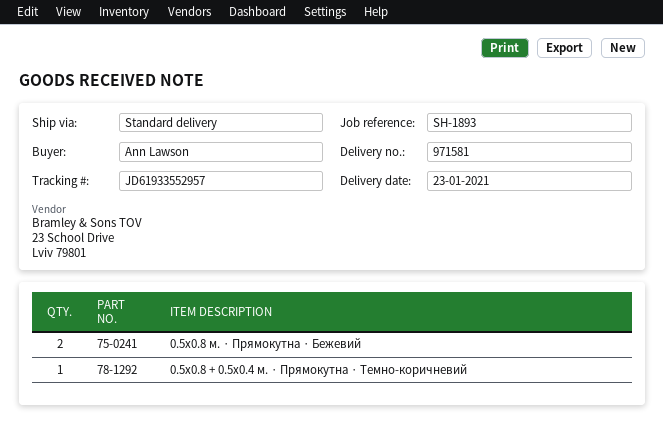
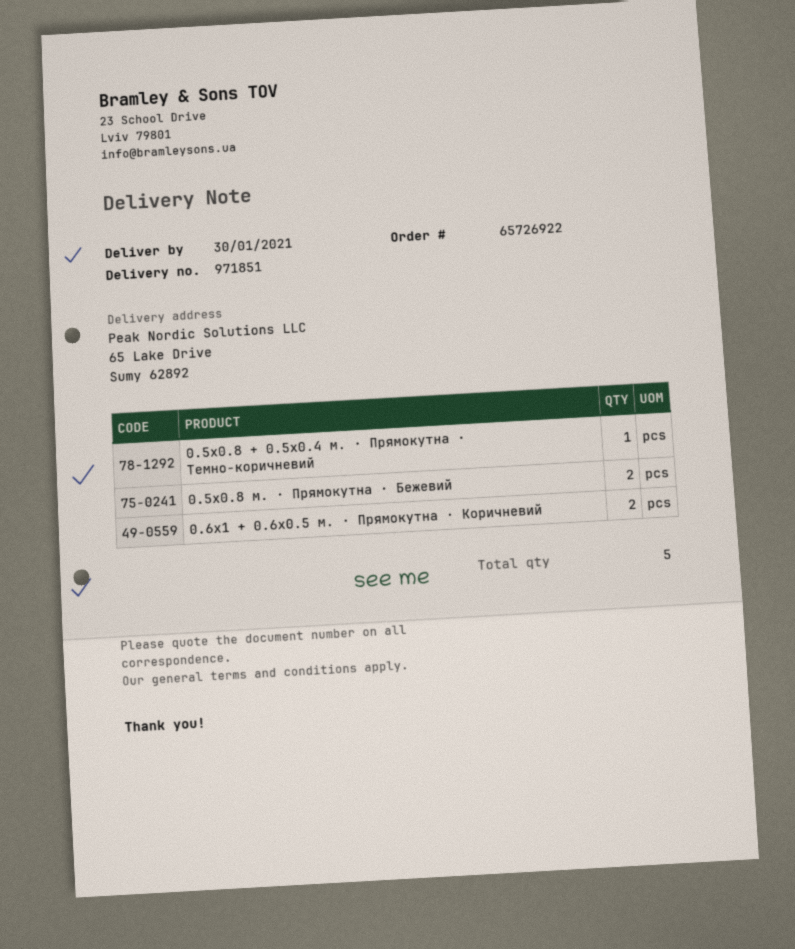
delivery note number: 971581 -> 971851
delivery date: 2021-01-23 -> 2021-01-30
0.6x1 + 0.6x0.5 м. · Прямокутна · Коричневий: none -> 2

